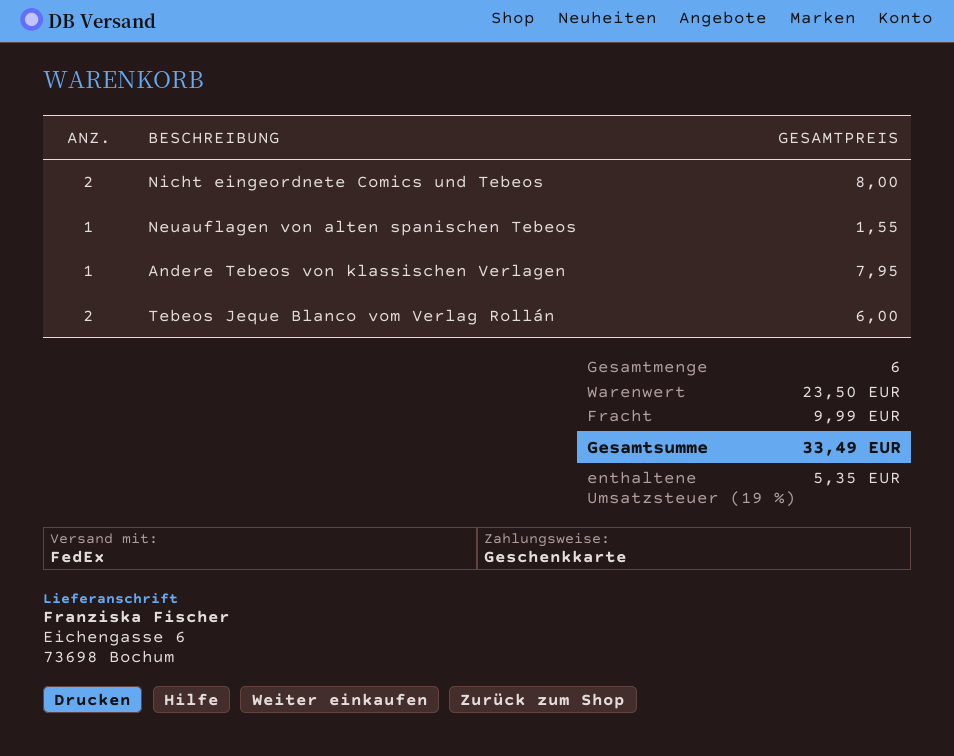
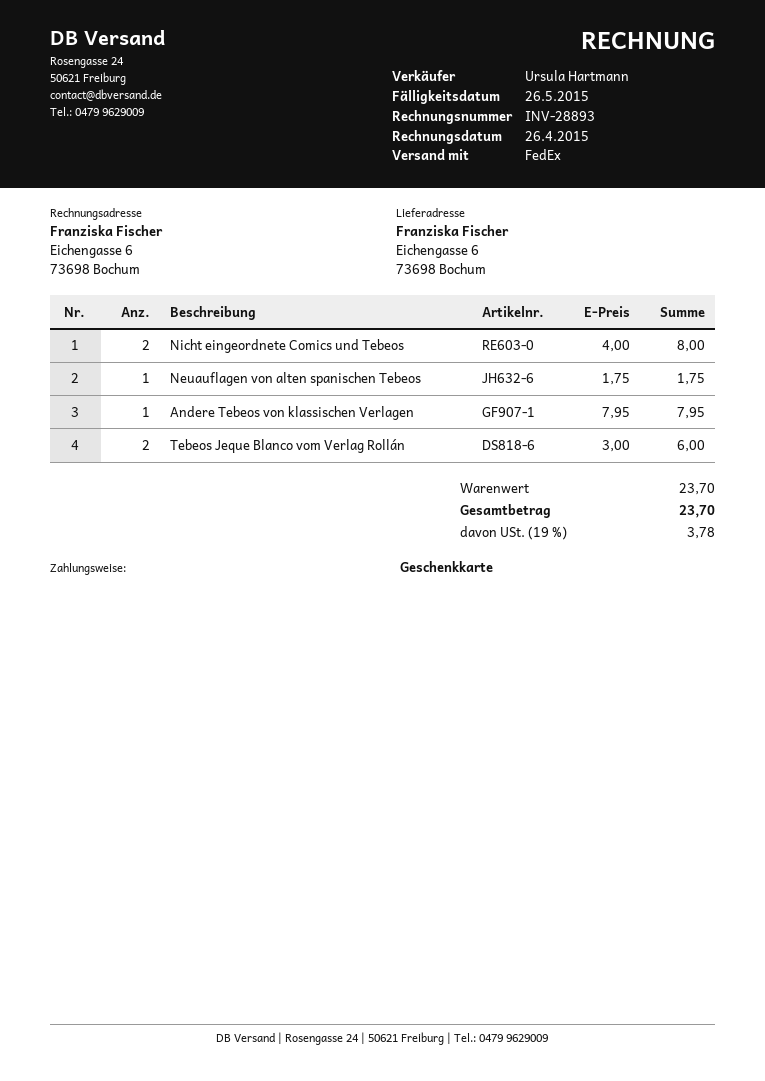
Neuauflagen von alten spanischen Tebeos: 1 for 1.55 -> 1 for 1.75
subtotal: 23.50 -> 23.70
shipping: 9.99 -> none
tax: 19% = 5.35 -> 19% = 3.78
total: 33.49 -> 23.70

